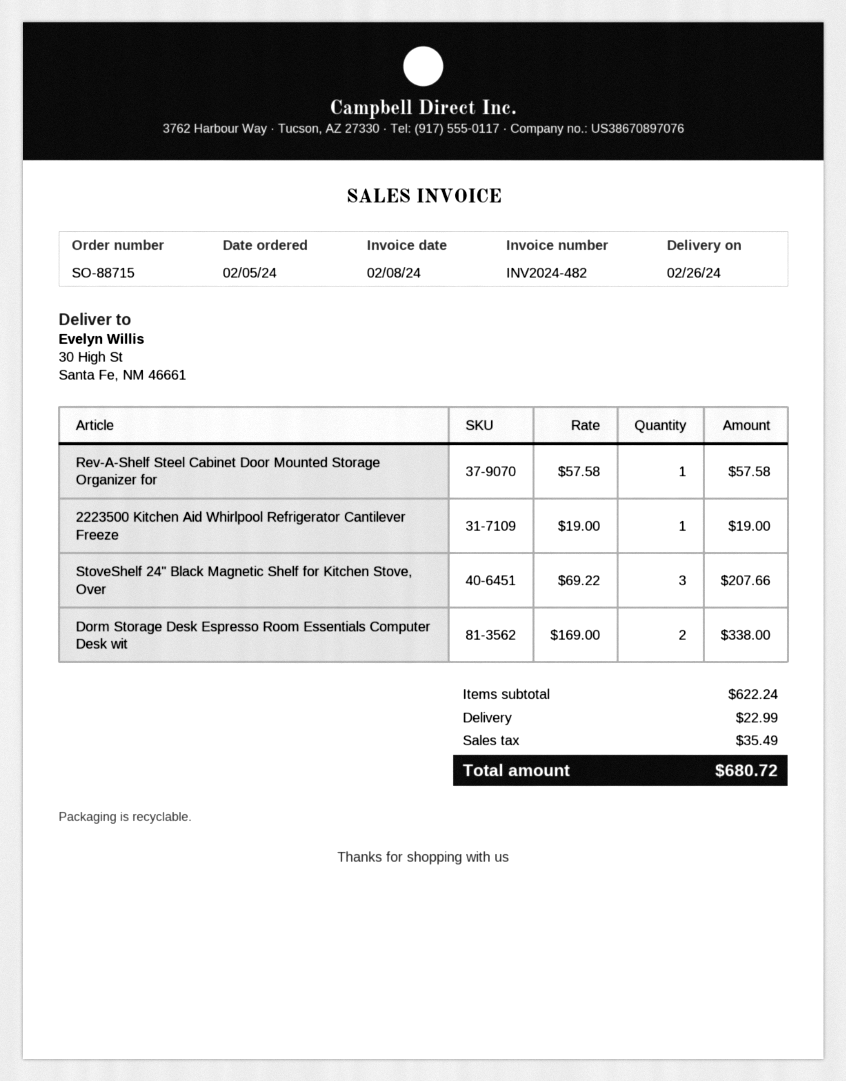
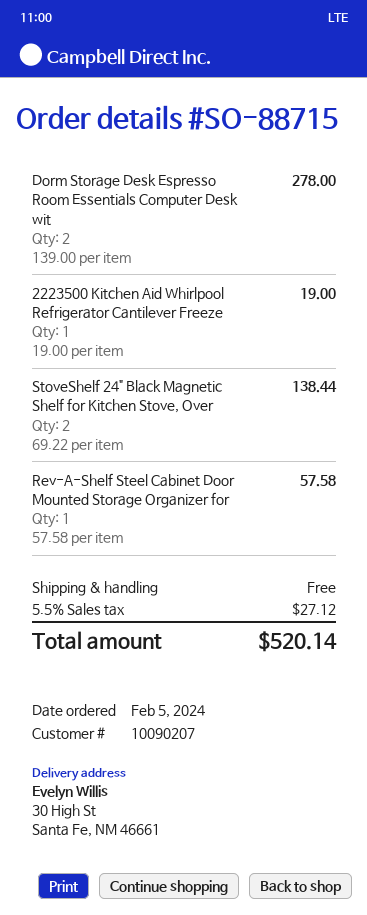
StoveShelf 24" Black Magnetic Shelf for Kitchen Stove, Over: 3 x 69.22 = 207.66 -> 2 x 69.22 = 138.44
Dorm Storage Desk Espresso Room Essentials Computer Desk wit: 2 x 169.00 = 338.00 -> 2 x 139.00 = 278.00
shipping: 22.99 -> 0.00
tax: 35.49 -> 27.12
total: 680.72 -> 520.14

